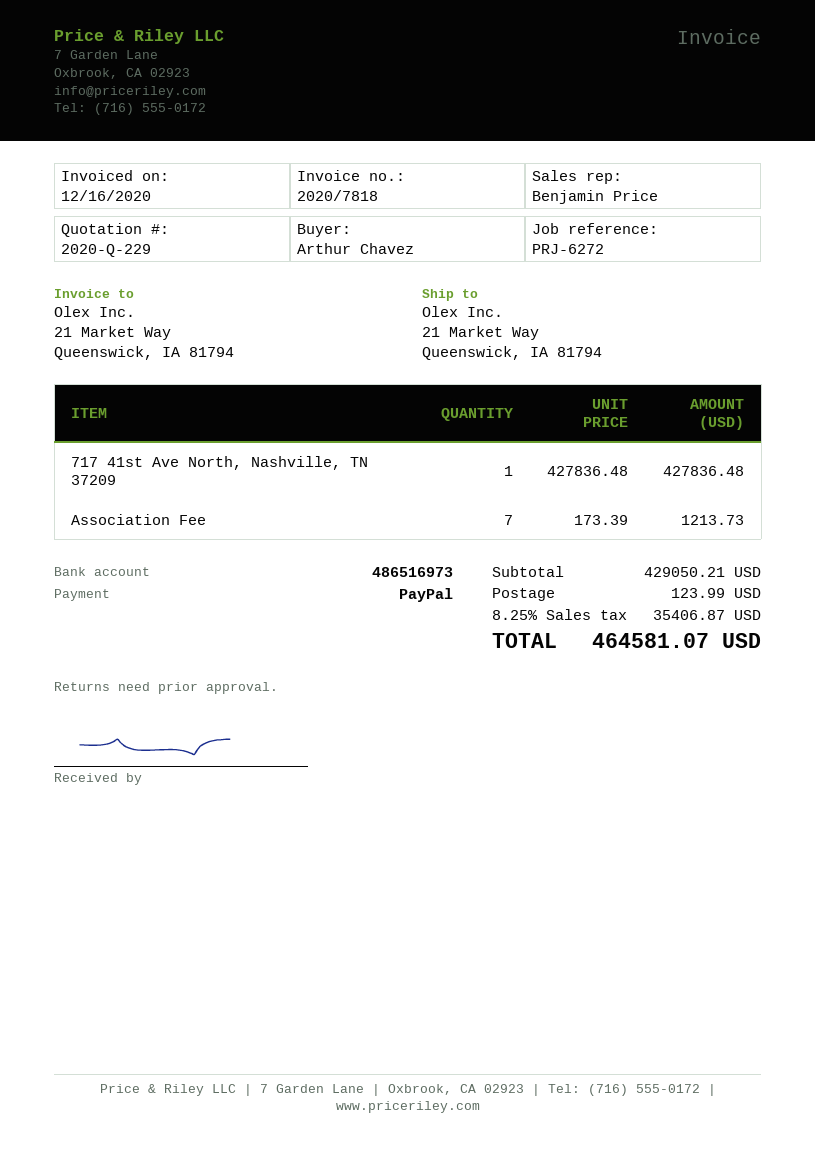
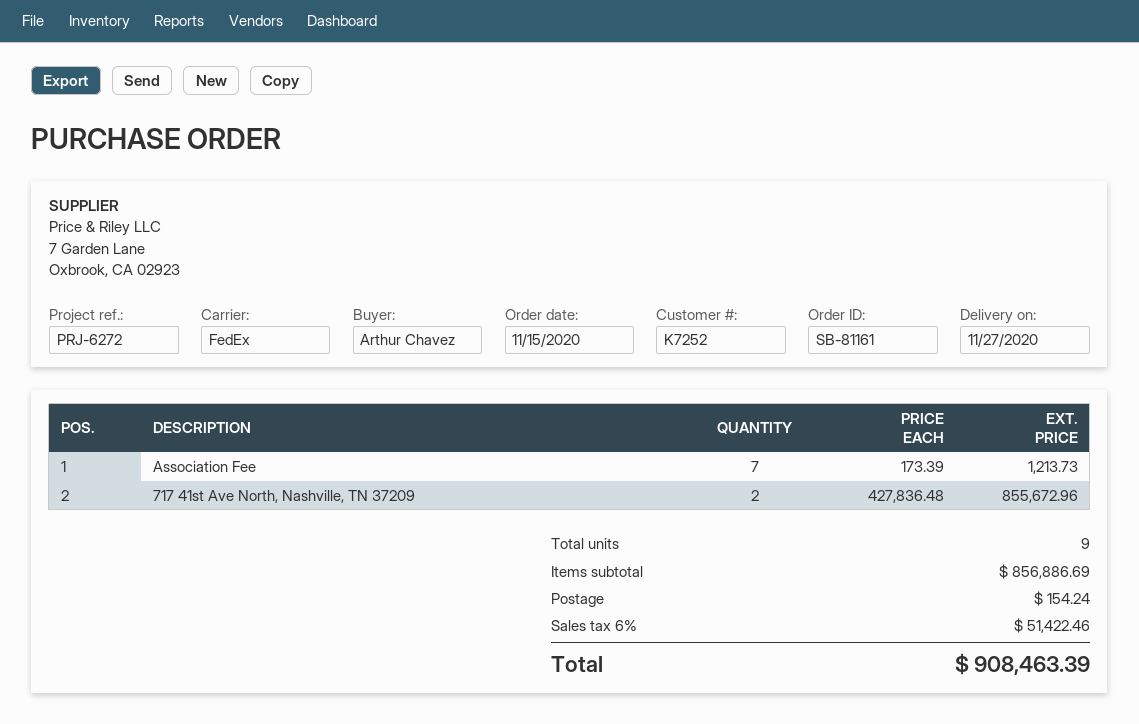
717 41st Ave North, Nashville, TN 37209: 1 x 427836.48 = 427836.48 -> 2 x 427836.48 = 855672.96
subtotal: 429050.21 -> 856886.69
shipping: 123.99 -> 154.24
tax: 8.25% = 35406.87 -> 6% = 51422.46
total: 464581.07 -> 908463.39

